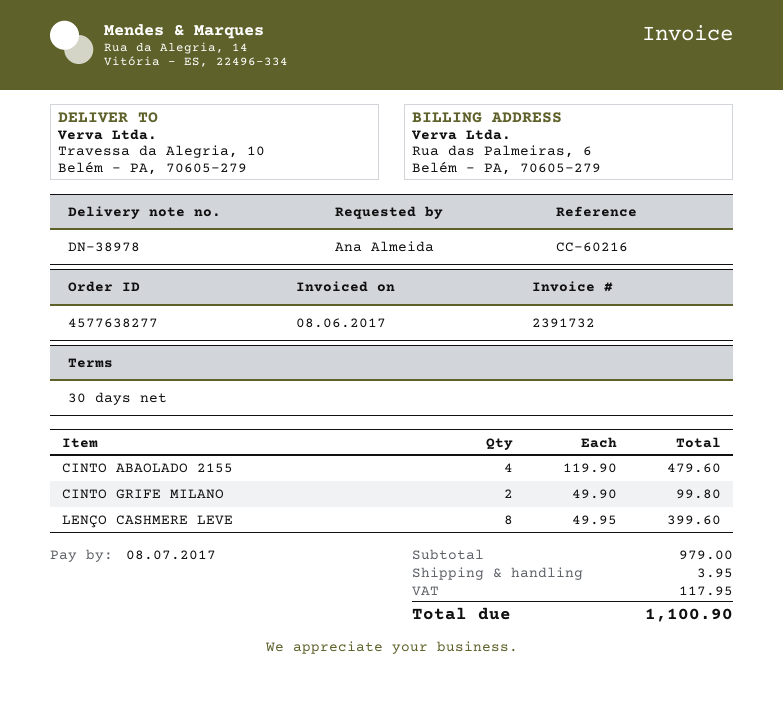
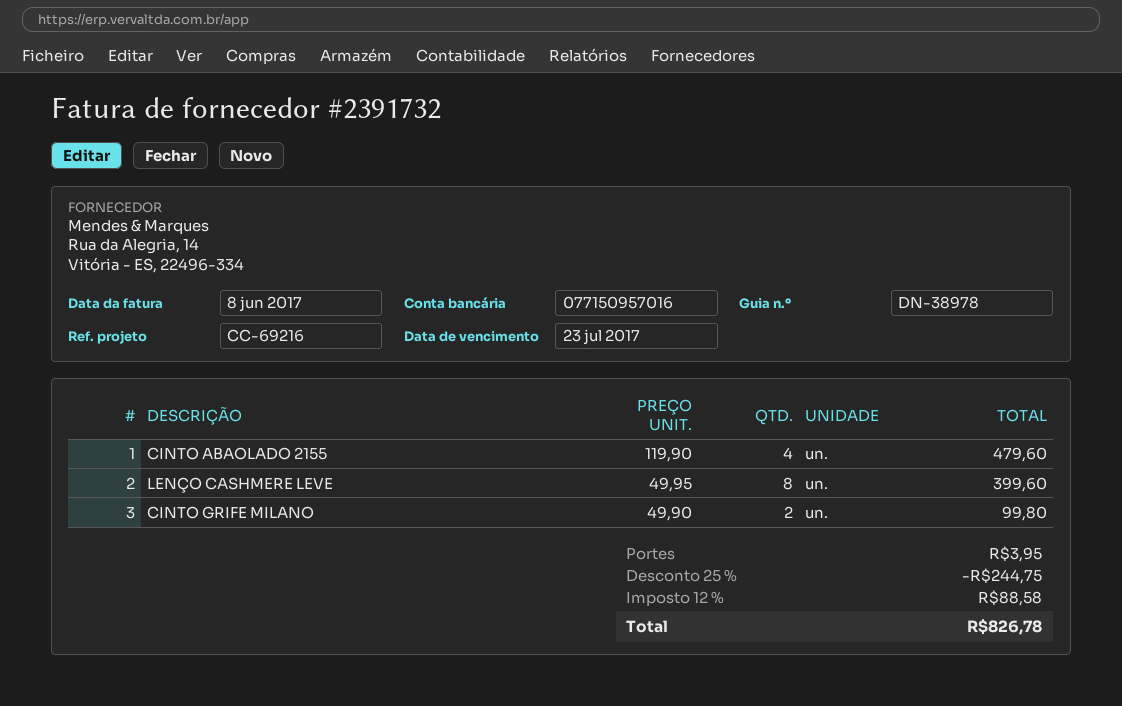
due date: 2017-07-08 -> 2017-07-23
reference: CC-60216 -> CC-69216
discount: none -> 25% = 244.75
tax: 117.95 -> 88.58
total: 1100.90 -> 826.78

